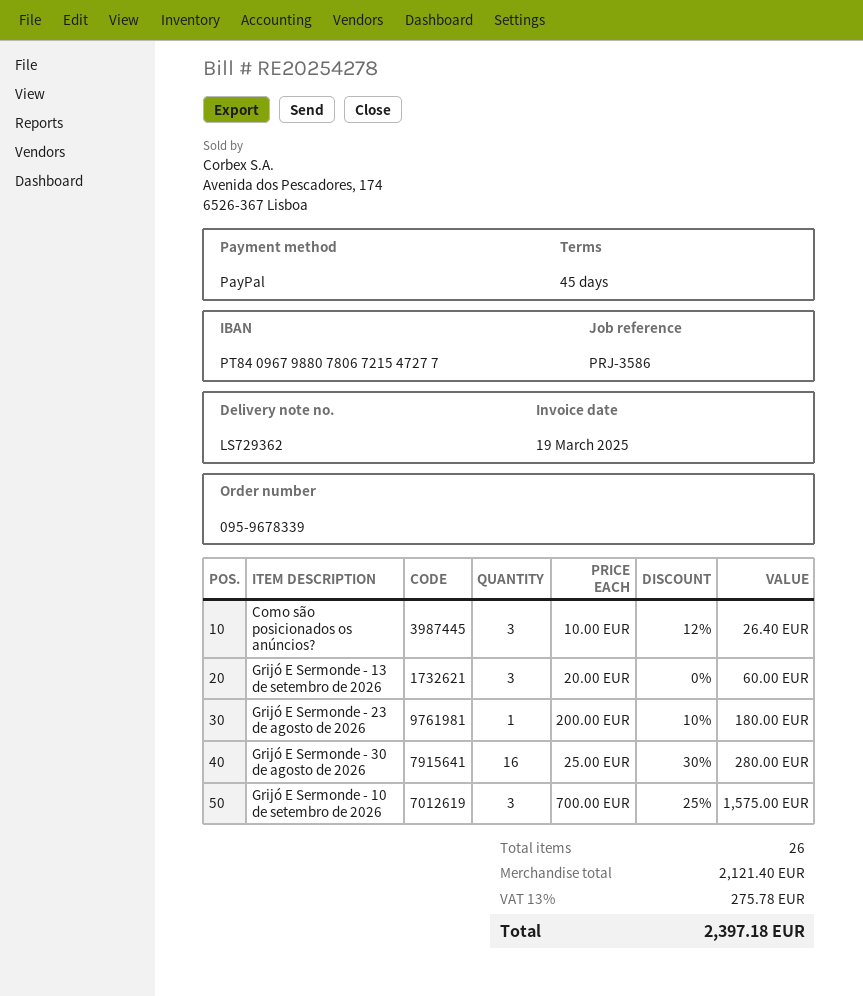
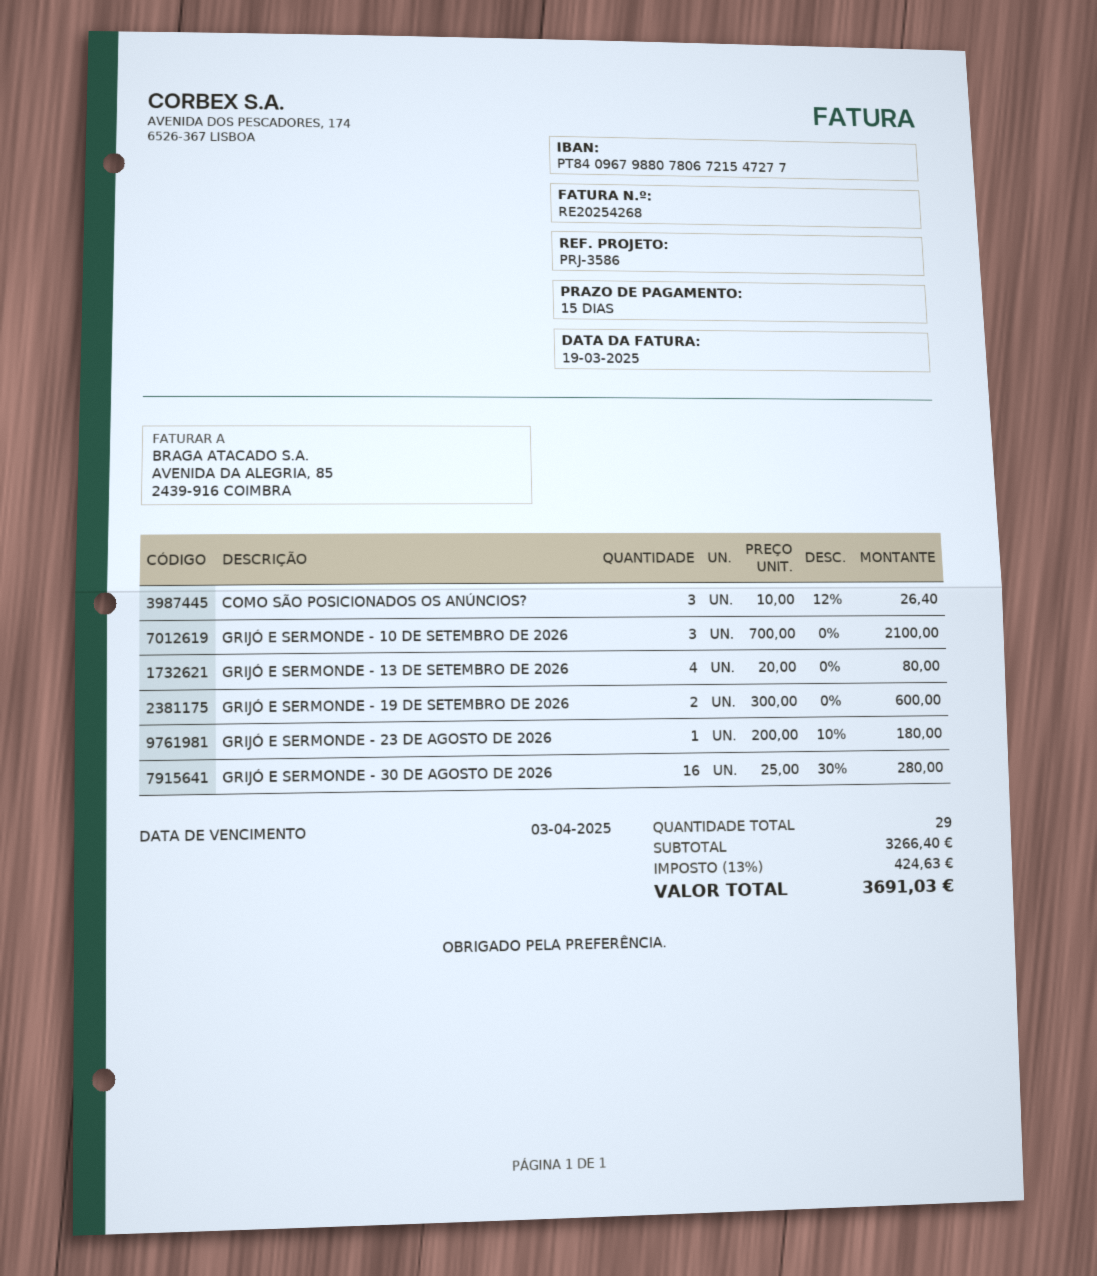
invoice number: RE20254278 -> RE20254268
payment terms: 45 days -> 15 days
Grijó E Sermonde - 13 de setembro de 2026: 3 x 20.00 = 60.00 -> 4 x 20.00 = 80.00
Grijó E Sermonde - 10 de setembro de 2026: 3 x 700.00 - 25% = 1575.00 -> 3 x 700.00 = 2100.00
GRIJÓ E SERMONDE - 19 DE SETEMBRO DE 2026: none -> 2 x 300.00 = 600.00
total quantity: 26 -> 29
subtotal: 2121.40 -> 3266.40
tax: 13% = 275.78 -> 13% = 424.63
total: 2397.18 -> 3691.03

